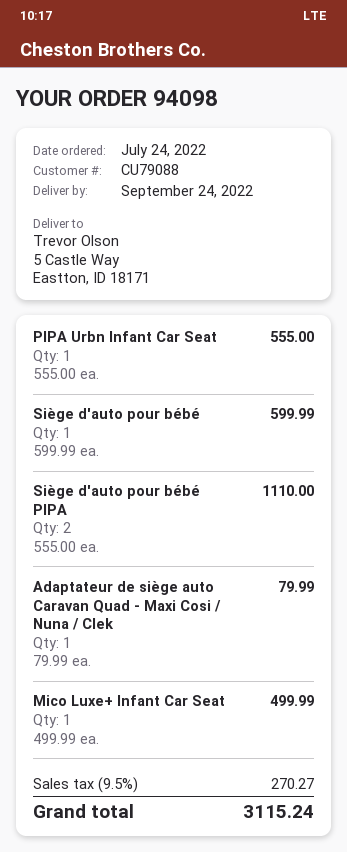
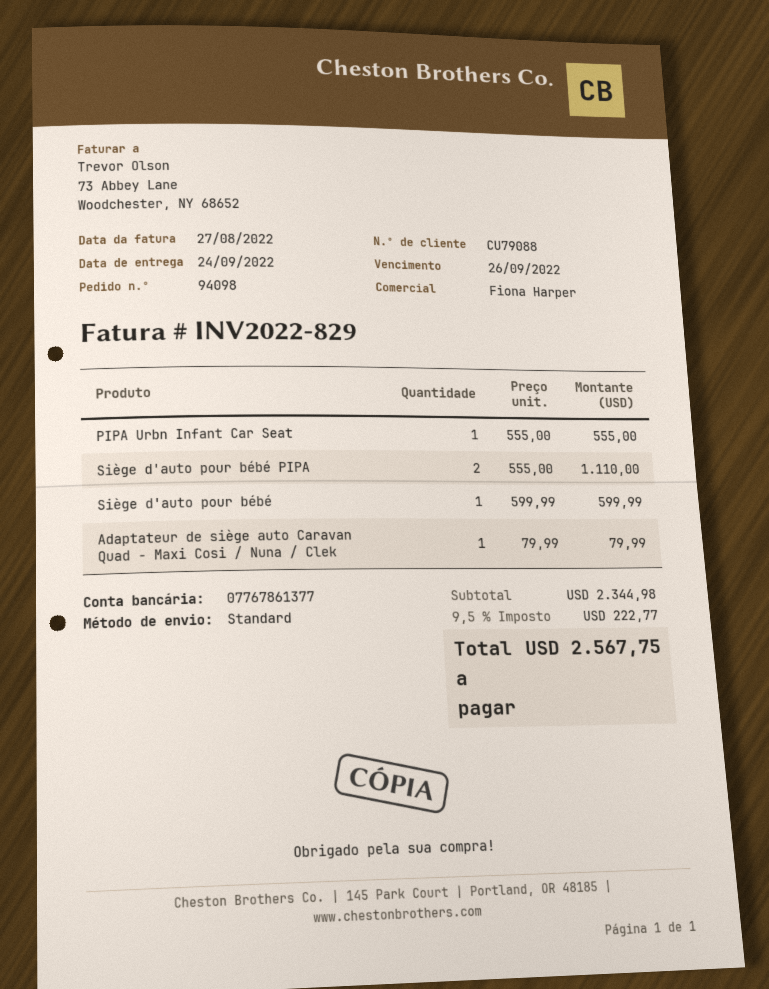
Mico Luxe+ Infant Car Seat: 1 x 499.99 = 499.99 -> none
tax: 9.5% = 270.27 -> 9.5% = 222.77
total: 3115.24 -> 2567.75

